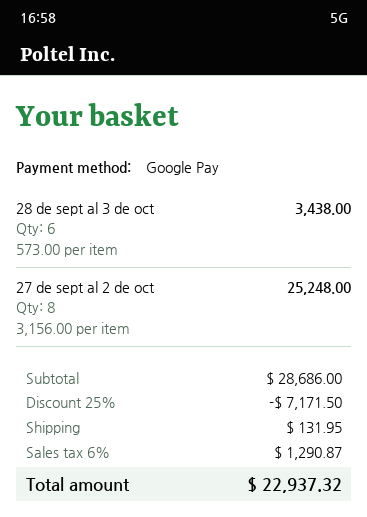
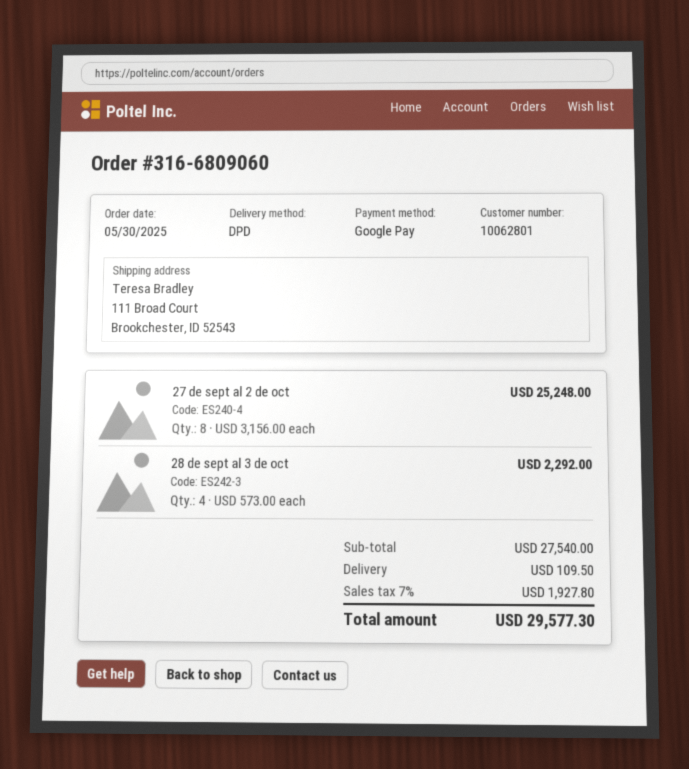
28 de sept al 3 de oct: 6 x 573.00 = 3438.00 -> 4 x 573.00 = 2292.00
subtotal: 28686.00 -> 27540.00
discount: 25% = 7171.50 -> none
shipping: 131.95 -> 109.50
tax: 6% = 1290.87 -> 7% = 1927.80
total: 22937.32 -> 29577.30

